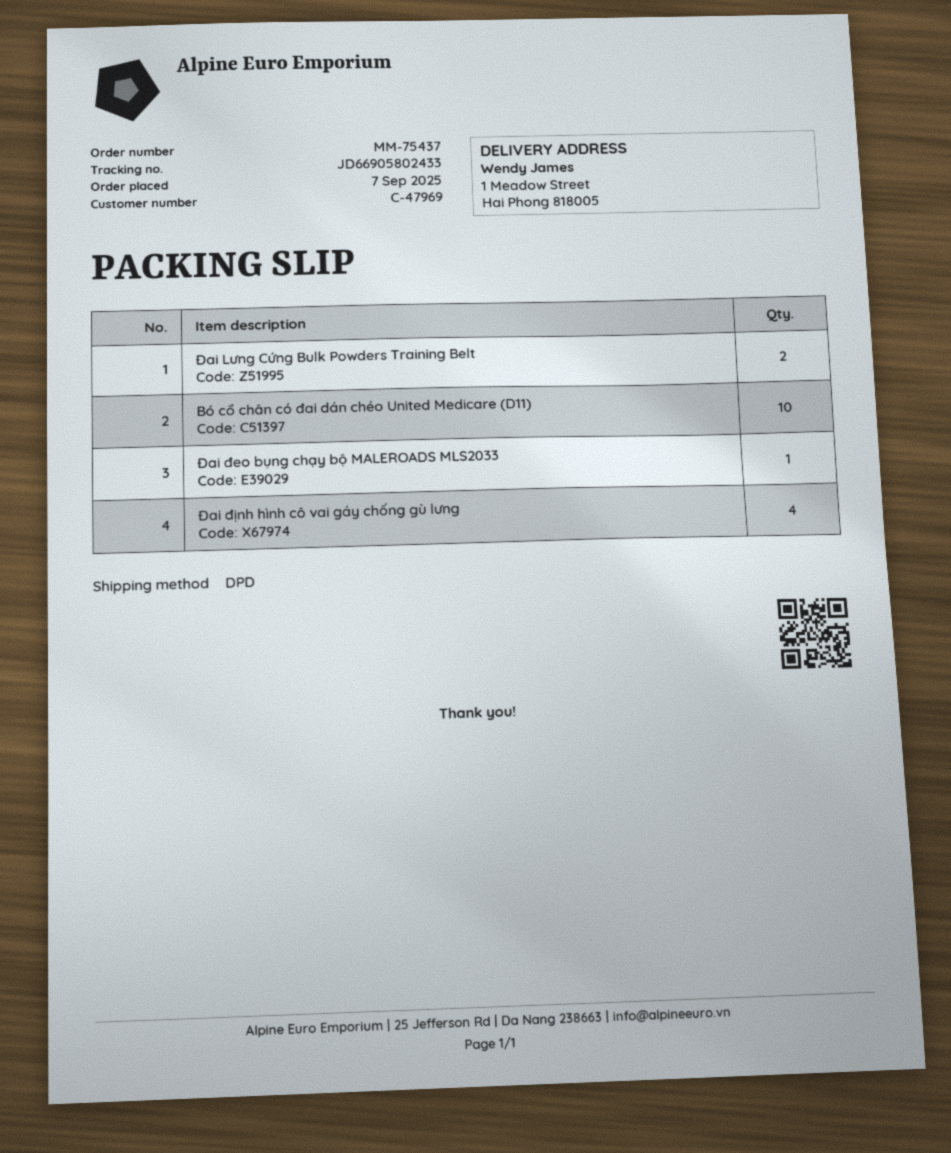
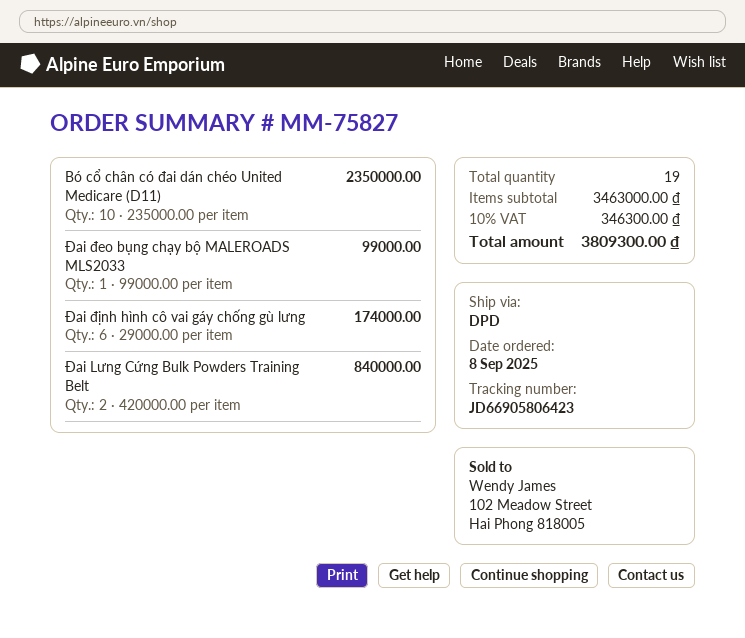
order number: MM-75437 -> MM-75827
order date: 2025-09-07 -> 2025-09-08
tracking number: JD66905802433 -> JD66905806423
Đai định hình cô vai gáy chống gù lưng: 4 -> 6

